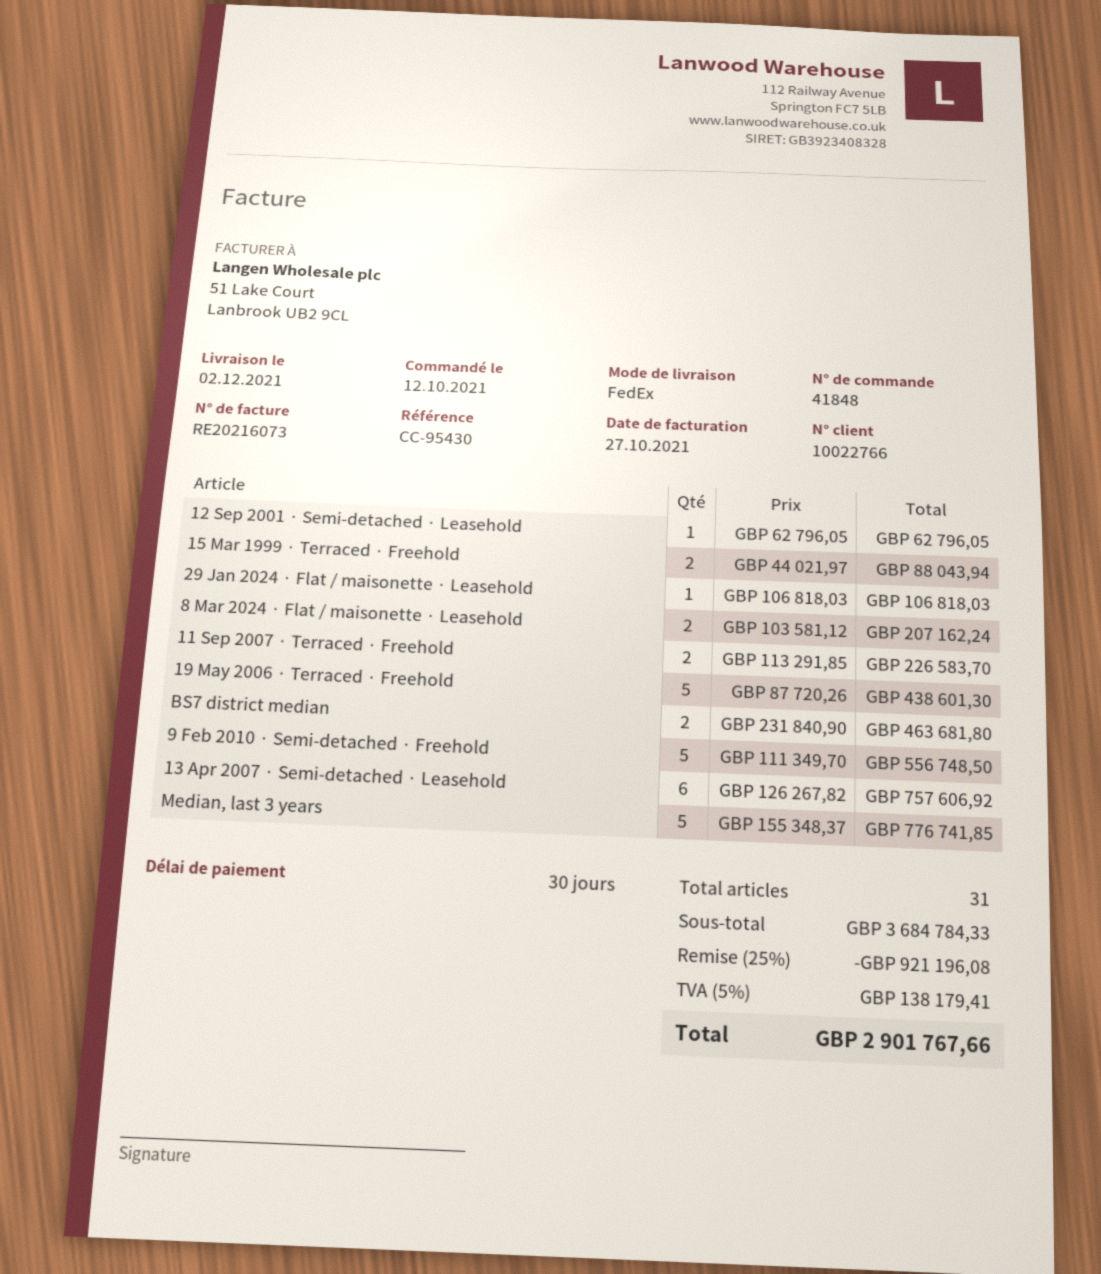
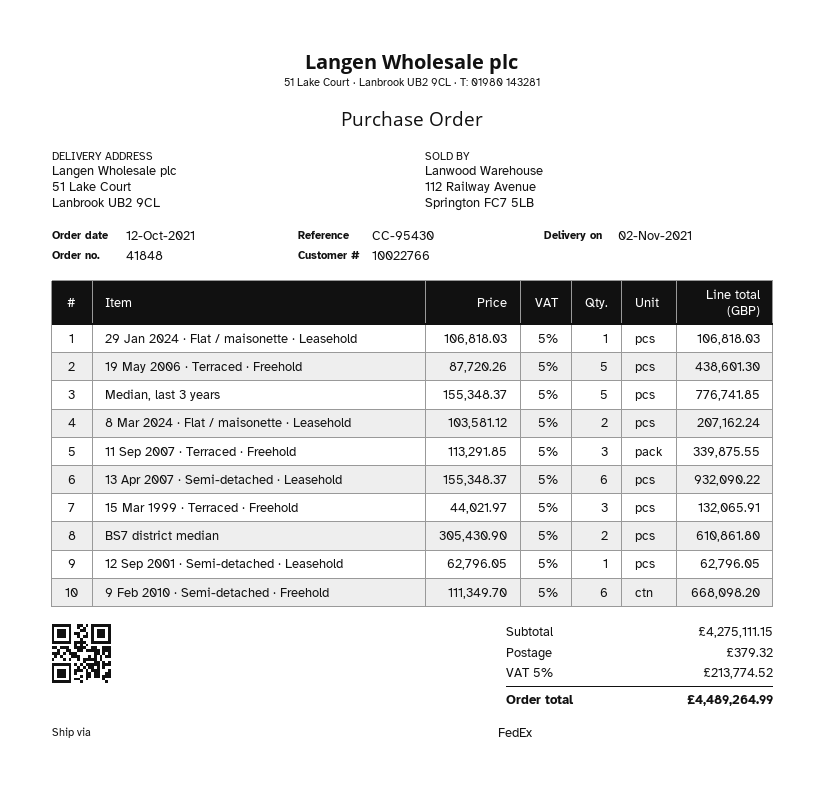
delivery date: 2021-12-02 -> 2021-11-02
15 Mar 1999 · Terraced · Freehold: 2 x 44021.97 = 88043.94 -> 3 x 44021.97 = 132065.91
11 Sep 2007 · Terraced · Freehold: 2 x 113291.85 = 226583.70 -> 3 x 113291.85 = 339875.55
BS7 district median: 2 x 231840.90 = 463681.80 -> 2 x 305430.90 = 610861.80
9 Feb 2010 · Semi-detached · Freehold: 5 x 111349.70 = 556748.50 -> 6 x 111349.70 = 668098.20
13 Apr 2007 · Semi-detached · Leasehold: 6 x 126267.82 = 757606.92 -> 6 x 155348.37 = 932090.22
subtotal: 3684784.33 -> 4275111.15
discount: 25% = 921196.08 -> none
shipping: none -> 379.32
tax: 5% = 138179.41 -> 5% = 213774.52
total: 2901767.66 -> 4489264.99

